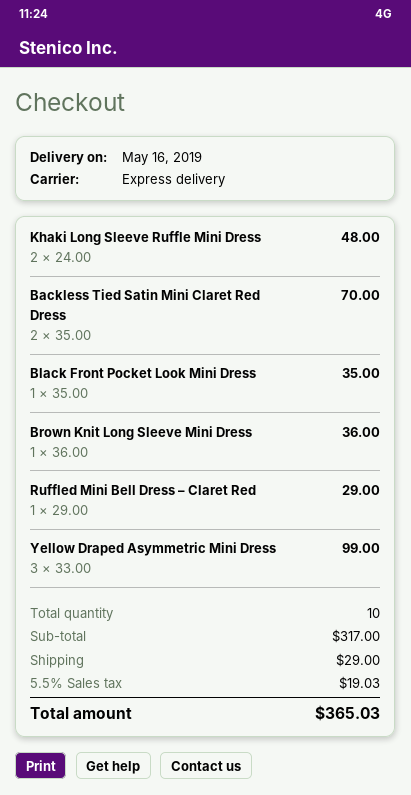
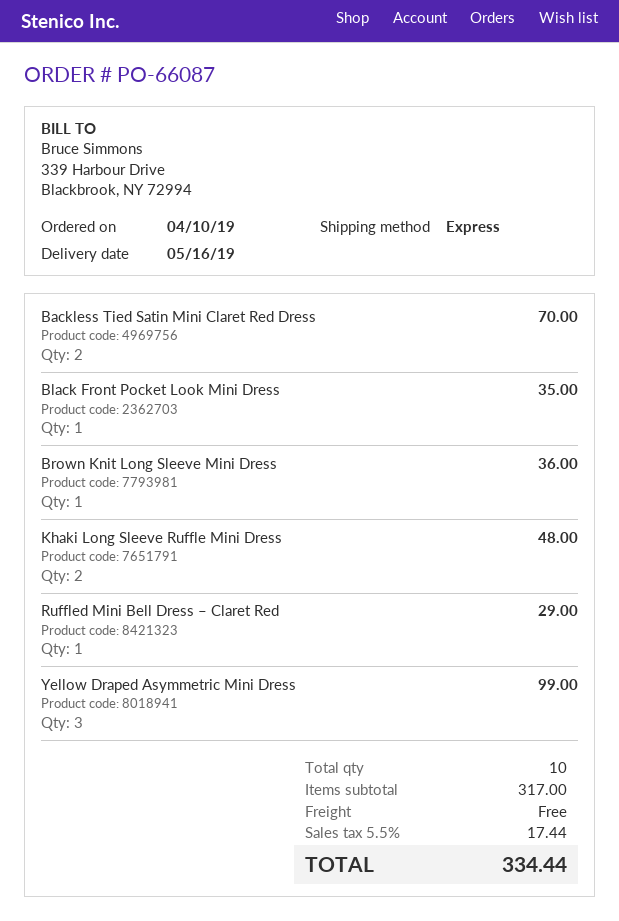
shipping: 29.00 -> 0.00
tax: 5.5% = 19.03 -> 5.5% = 17.44
total: 365.03 -> 334.44

